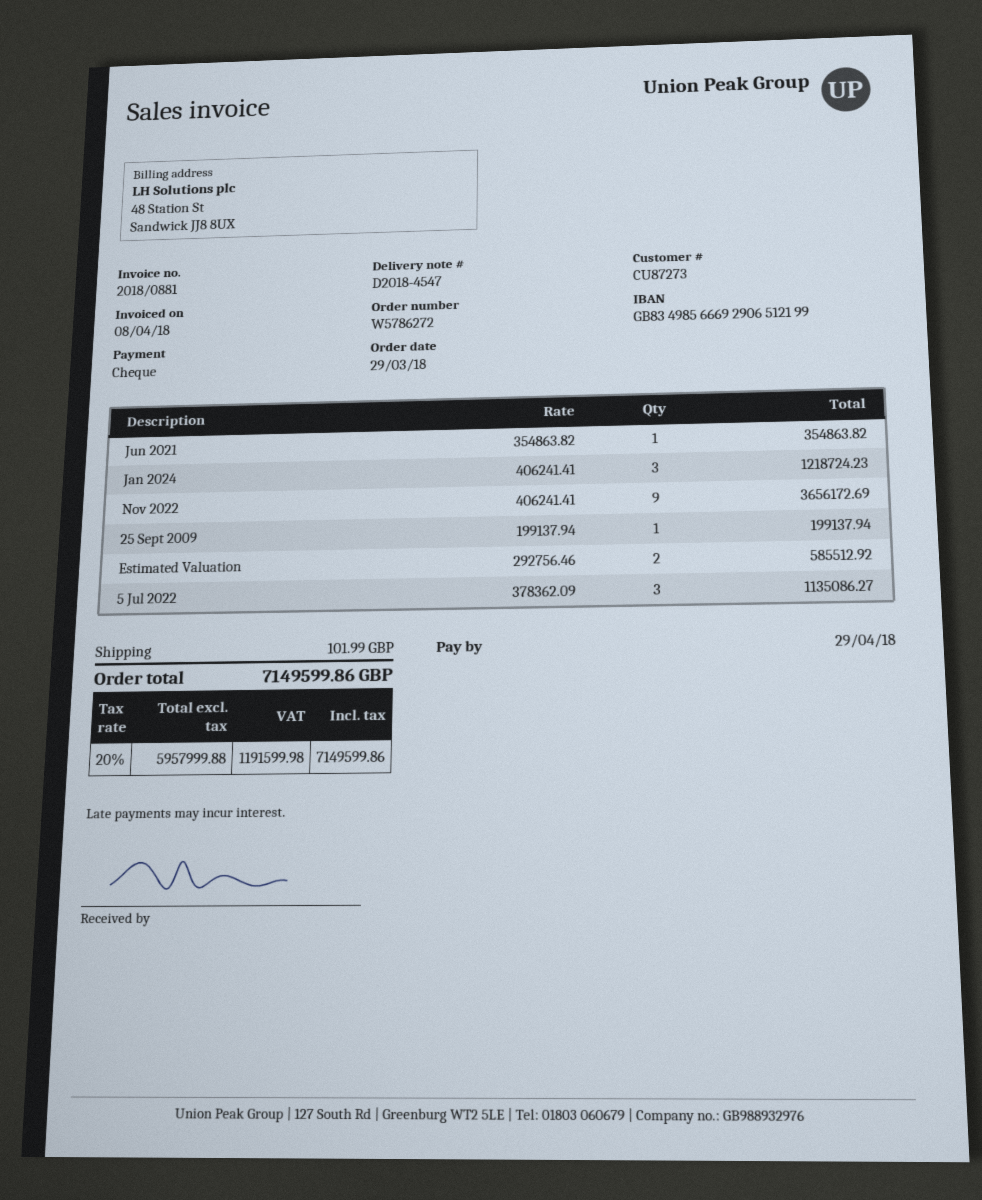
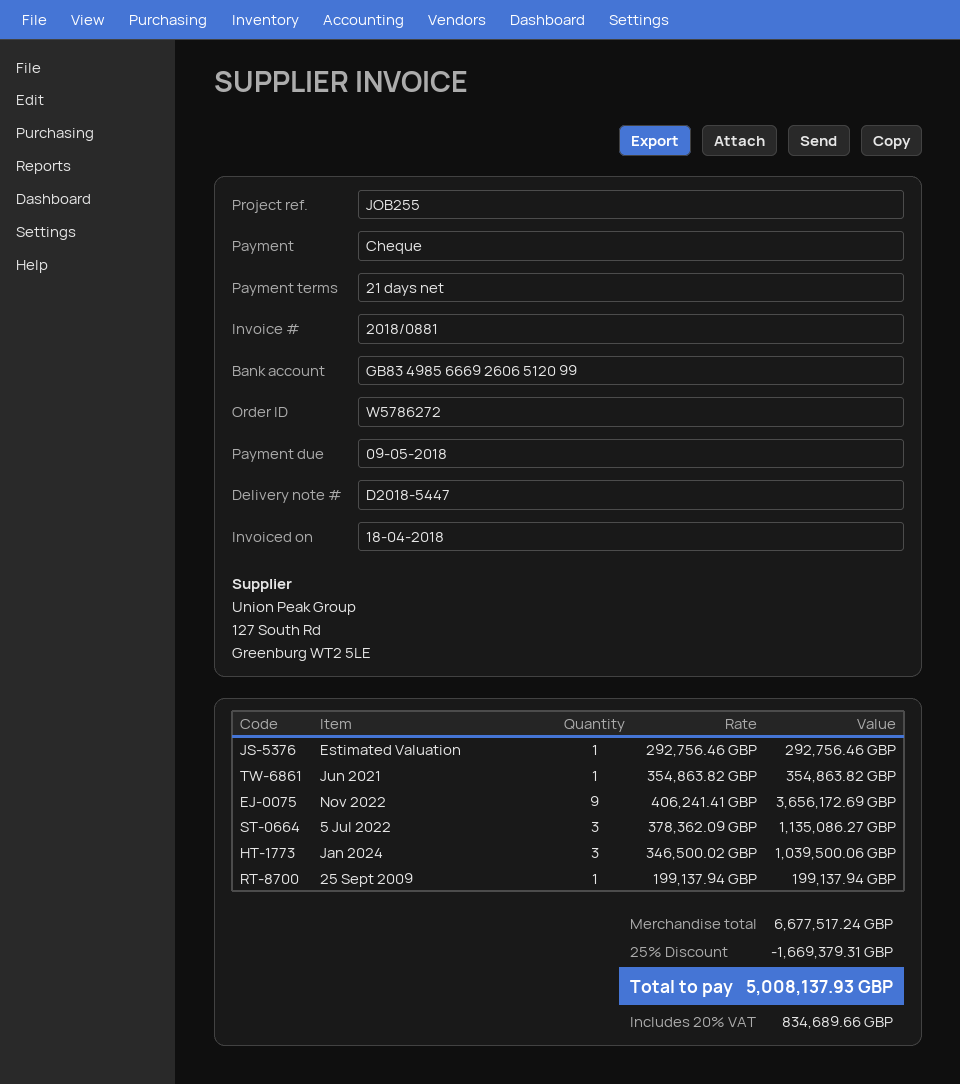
delivery note number: D2018-4547 -> D2018-5447
invoice date: 2018-04-08 -> 2018-04-18
due date: 2018-04-29 -> 2018-05-09
bank account: GB83498566692906512199 -> GB83498566692606512099
Jan 2024: 3 x 406241.41 = 1218724.23 -> 3 x 346500.02 = 1039500.06
Estimated Valuation: 2 x 292756.46 = 585512.92 -> 1 x 292756.46 = 292756.46
discount: none -> 25% = 1669379.31
shipping: 101.99 -> none
tax: 20% = 1191599.98 -> 20% = 834689.66
total: 7149599.86 -> 5008137.93

